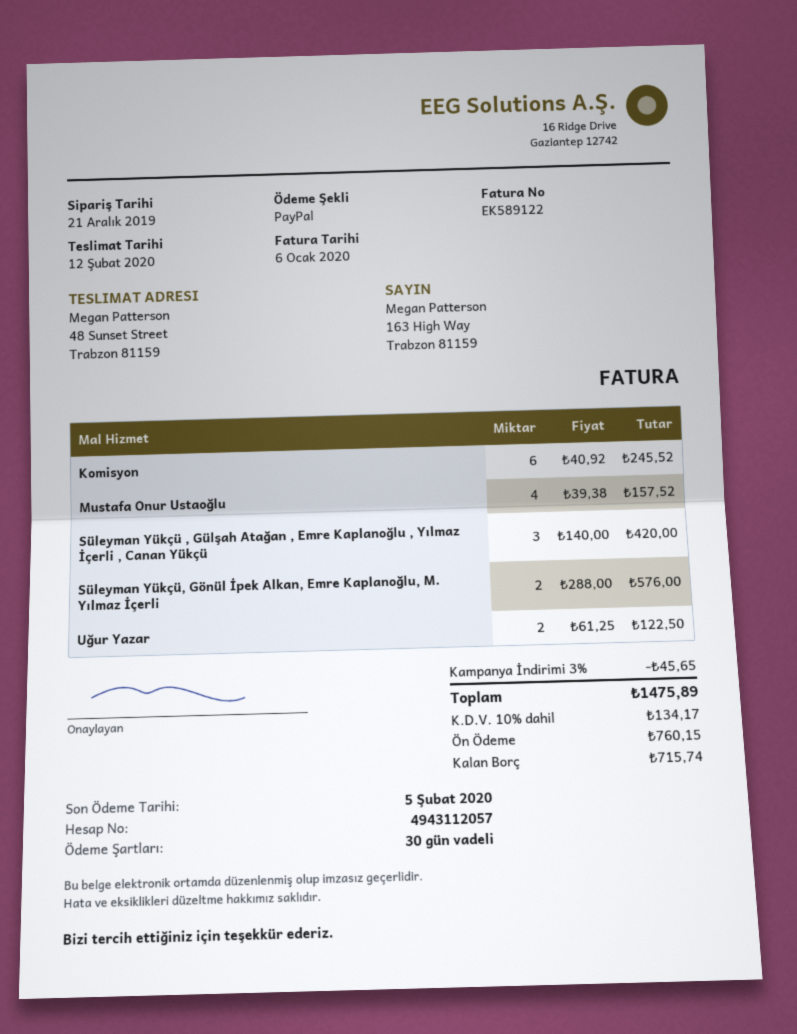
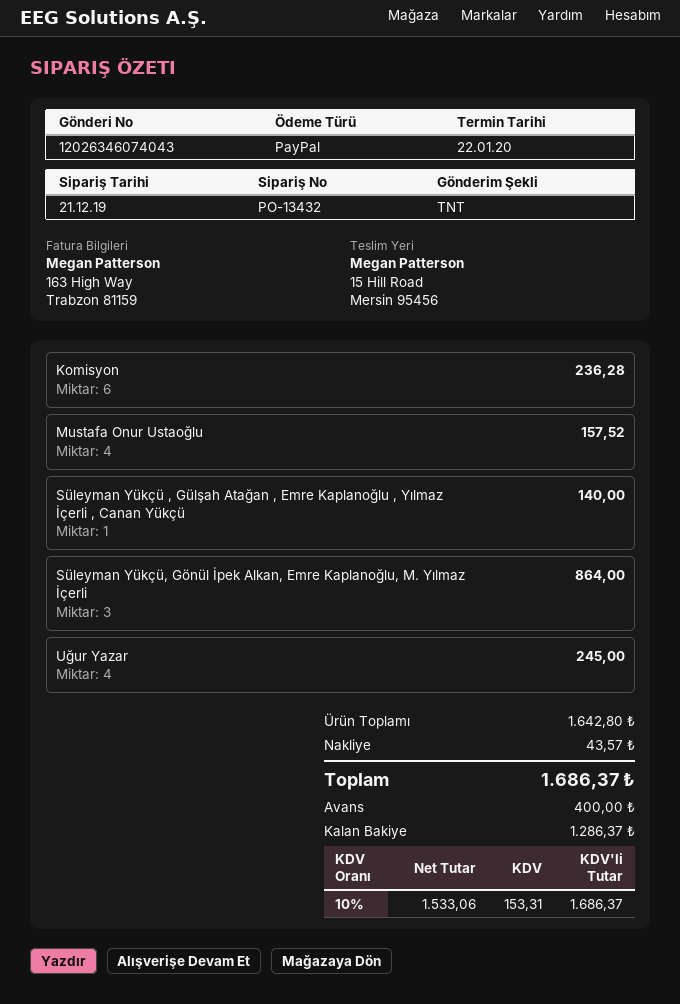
delivery date: 2020-02-12 -> 2020-01-22
ship to: 48 Sunset Street, Trabzon 81159 -> 15 Hill Road, Mersin 95456
Komisyon: 6 for 245.52 -> 6 for 236.28
Süleyman Yükçü , Gülşah Atağan , Emre Kaplanoğlu , Yılmaz İçerli , Canan Yükçü: 3 for 420.00 -> 1 for 140.00
Süleyman Yükçü, Gönül İpek Alkan, Emre Kaplanoğlu, M. Yılmaz İçerli: 2 for 576.00 -> 3 for 864.00
Uğur Yazar: 2 for 122.50 -> 4 for 245.00
discount: 3% = 45.65 -> none
shipping: none -> 43.57
tax: 10% = 134.17 -> 10% = 153.31
total: 1475.89 -> 1686.37
deposit: 760.15 -> 400.00
balance: 715.74 -> 1286.37

